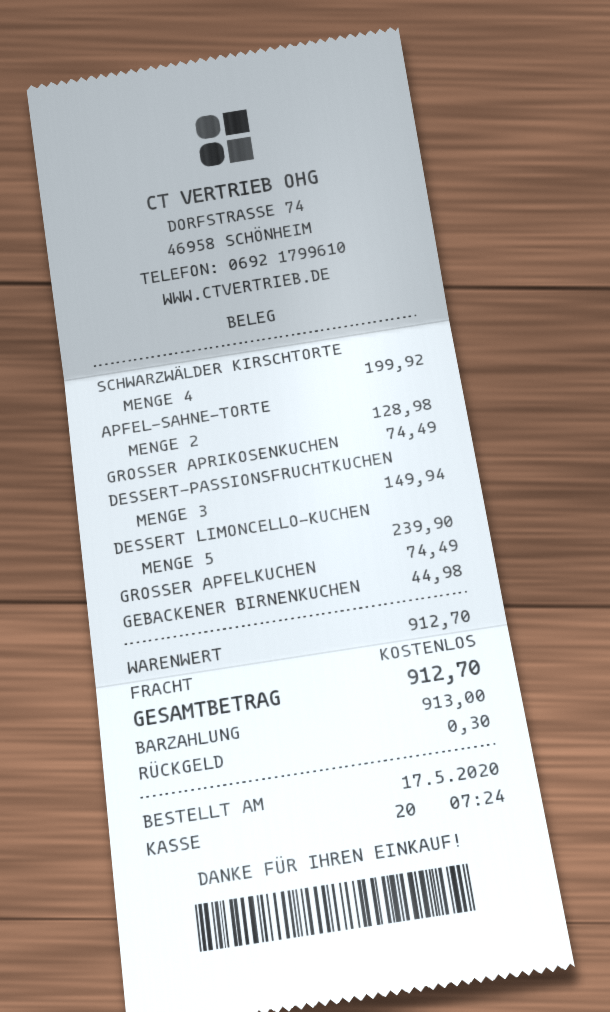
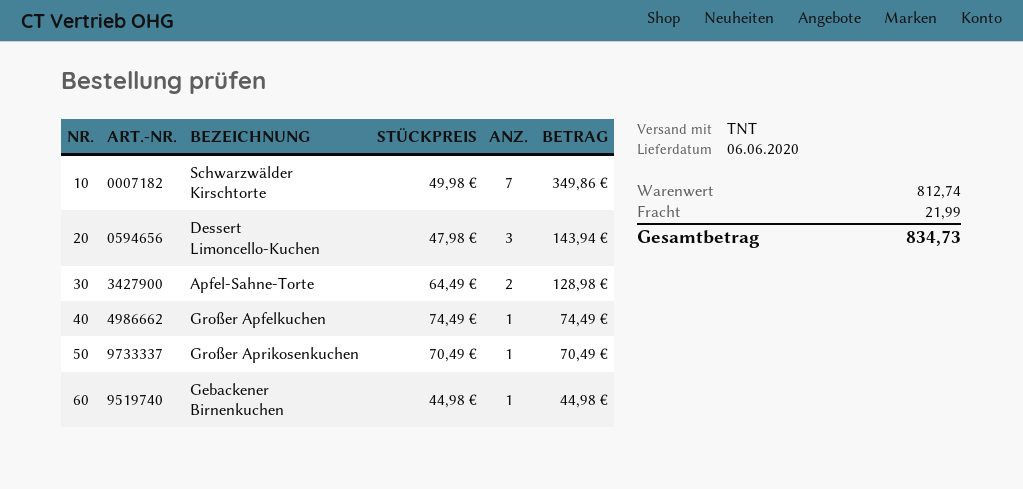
SCHWARZWÄLDER KIRSCHTORTE: 4 for 199.92 -> 7 for 349.86
GROSSER APRIKOSENKUCHEN: 1 for 74.49 -> 1 for 70.49
DESSERT-PASSIONSFRUCHTKUCHEN: 3 for 149.94 -> none
DESSERT LIMONCELLO-KUCHEN: 5 for 239.90 -> 3 for 143.94
subtotal: 912.70 -> 812.74
shipping: 0.00 -> 21.99
total: 912.70 -> 834.73

